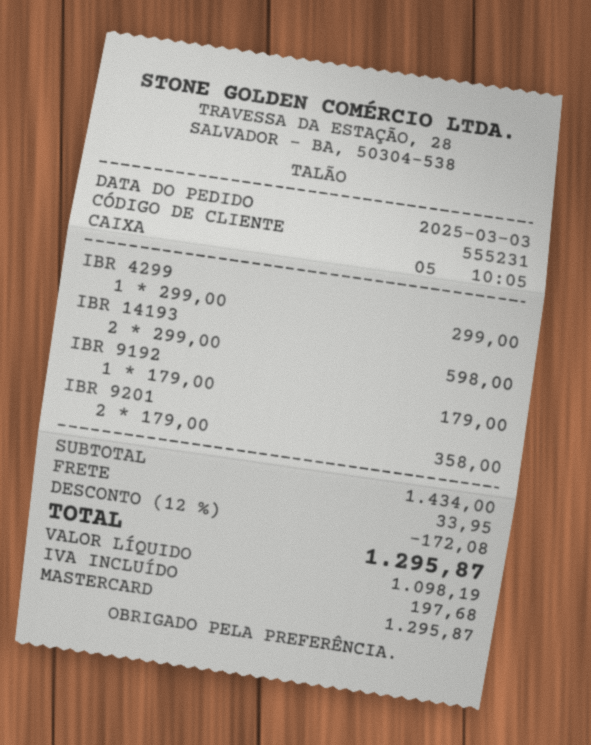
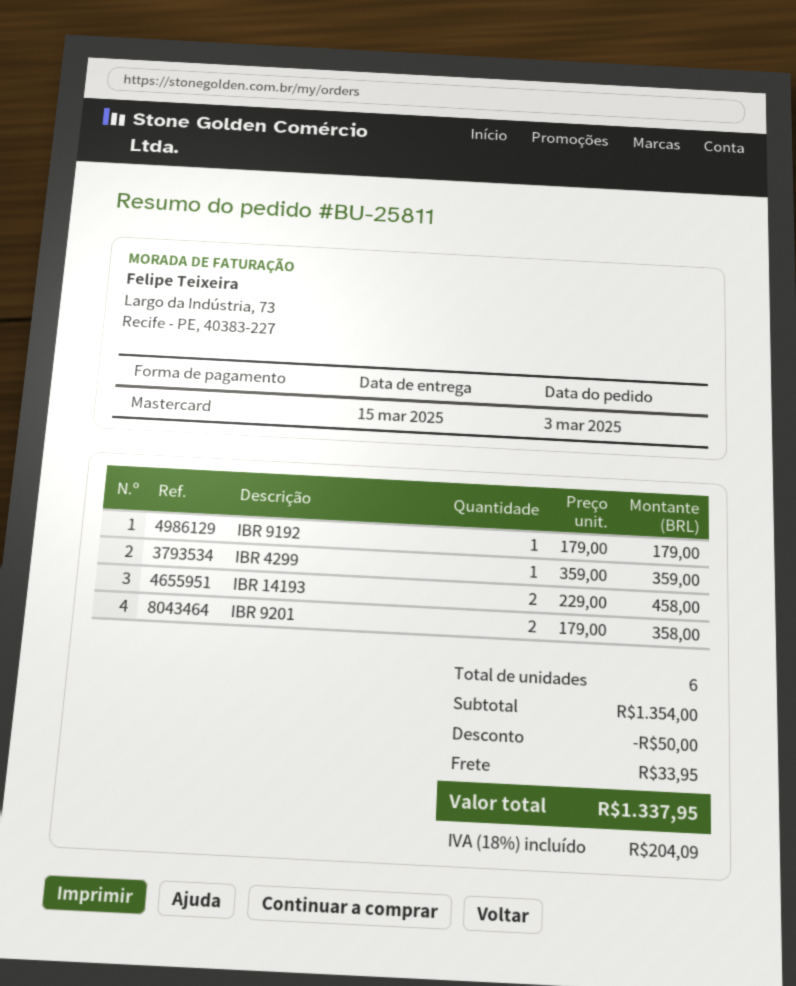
IBR 4299: 1 x 299.00 = 299.00 -> 1 x 359.00 = 359.00
IBR 14193: 2 x 299.00 = 598.00 -> 2 x 229.00 = 458.00
subtotal: 1434.00 -> 1354.00
discount: 172.08 -> 50.00
tax: 197.68 -> 204.09
total: 1295.87 -> 1337.95

